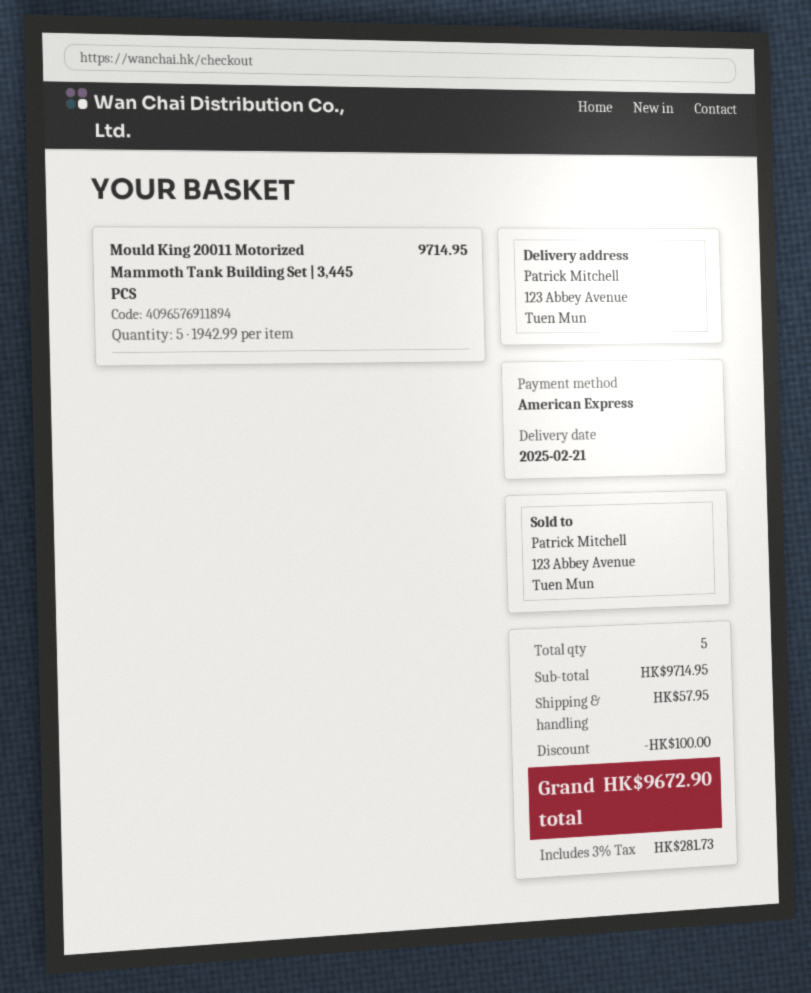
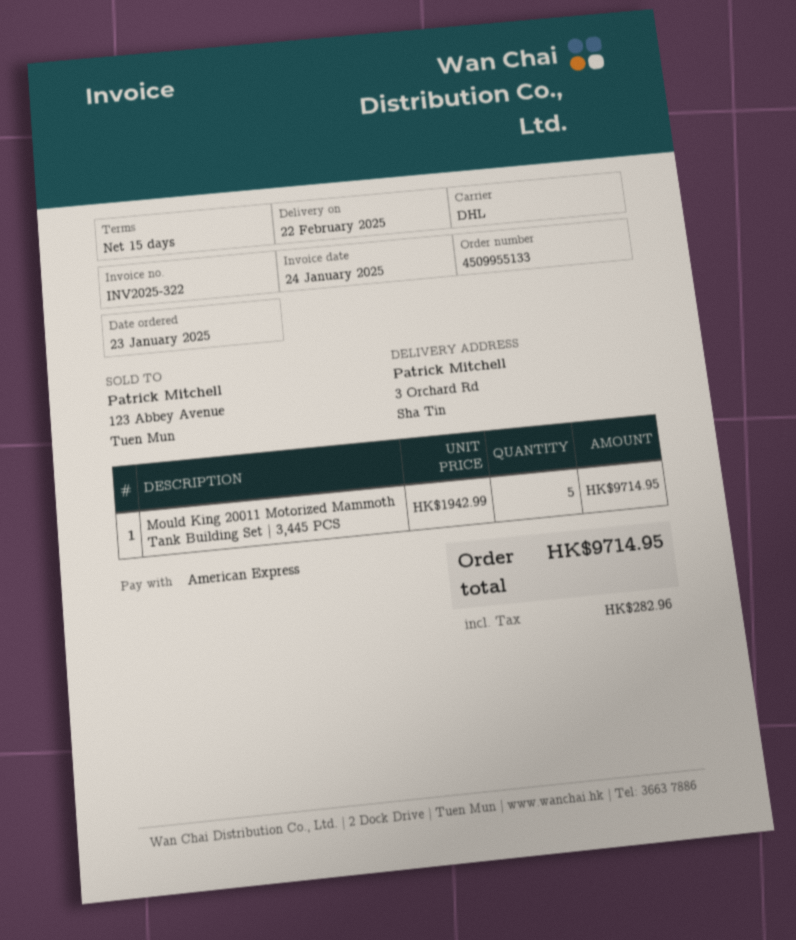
delivery date: 2025-02-21 -> 2025-02-22
ship to: 123 Abbey Avenue, Tuen Mun -> 3 Orchard Rd, Sha Tin
discount: 100.00 -> none
shipping: 57.95 -> none
tax: 281.73 -> 282.96
total: 9672.90 -> 9714.95

